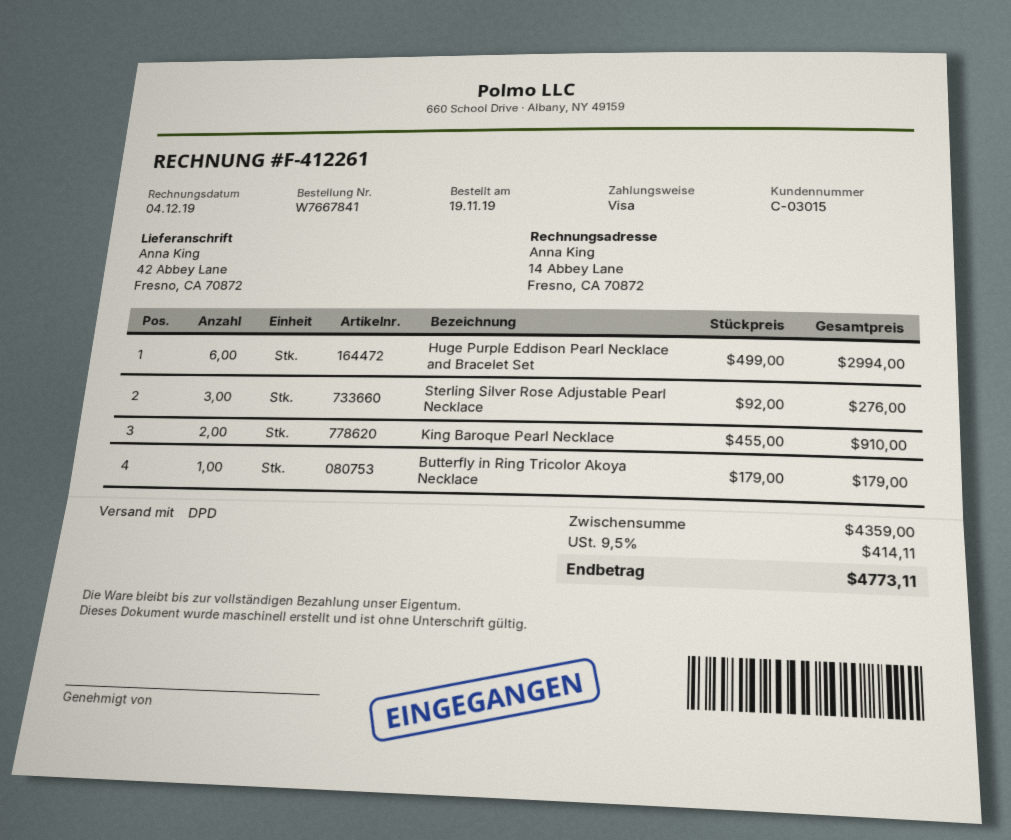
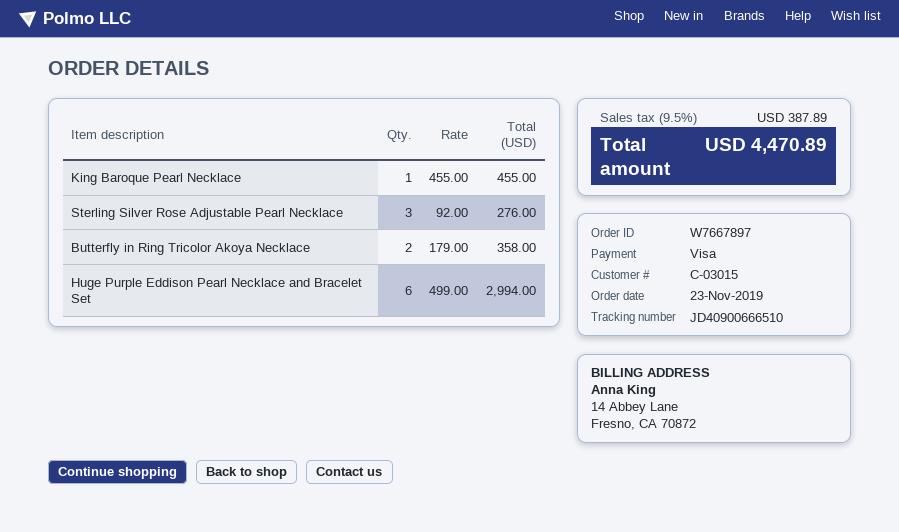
order number: W7667841 -> W7667897
order date: 2019-11-19 -> 2019-11-23
King Baroque Pearl Necklace: 2 x 455.00 = 910.00 -> 1 x 455.00 = 455.00
Butterfly in Ring Tricolor Akoya Necklace: 1 x 179.00 = 179.00 -> 2 x 179.00 = 358.00
tax: 9.5% = 414.11 -> 9.5% = 387.89
total: 4773.11 -> 4470.89

